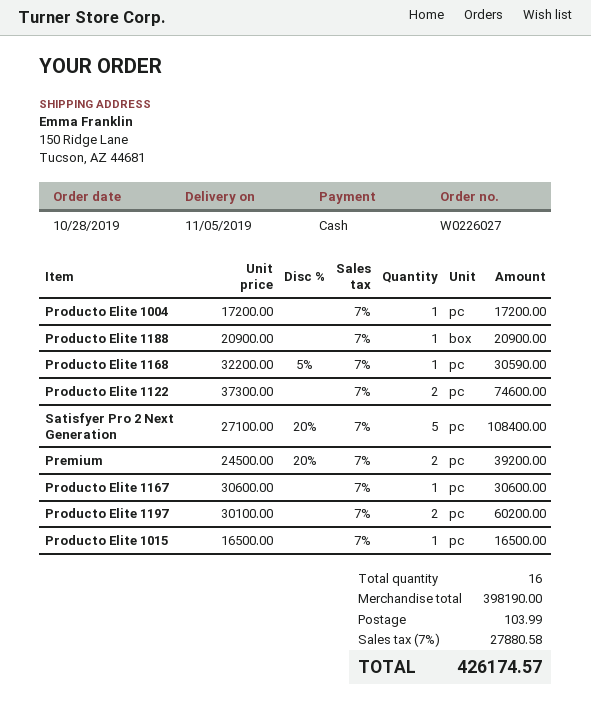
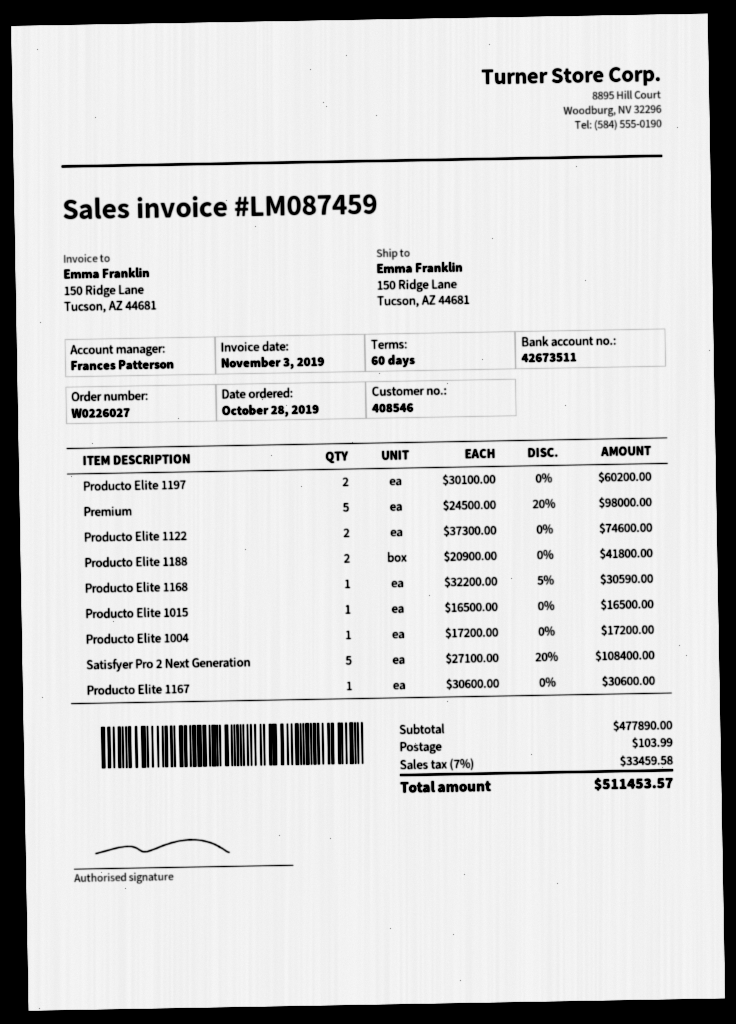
Producto Elite 1188: 1 x 20900.00 = 20900.00 -> 2 x 20900.00 = 41800.00
Premium: 2 x 24500.00 - 20% = 39200.00 -> 5 x 24500.00 - 20% = 98000.00
subtotal: 398190.00 -> 477890.00
tax: 7% = 27880.58 -> 7% = 33459.58
total: 426174.57 -> 511453.57

